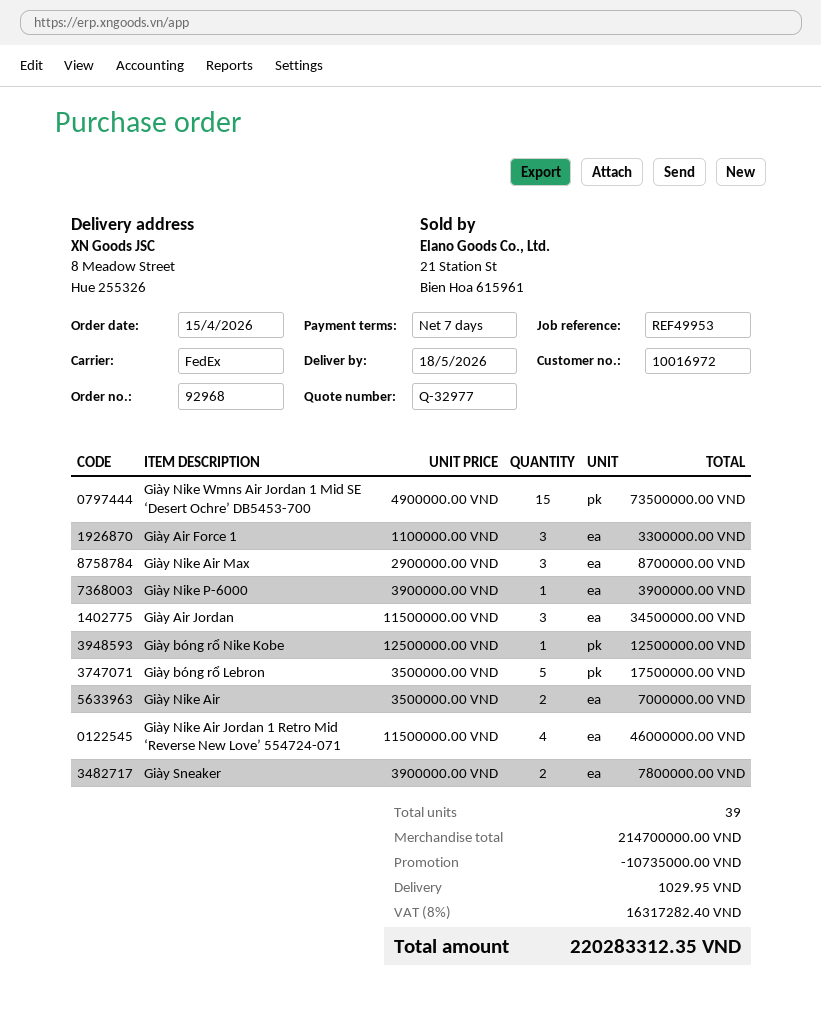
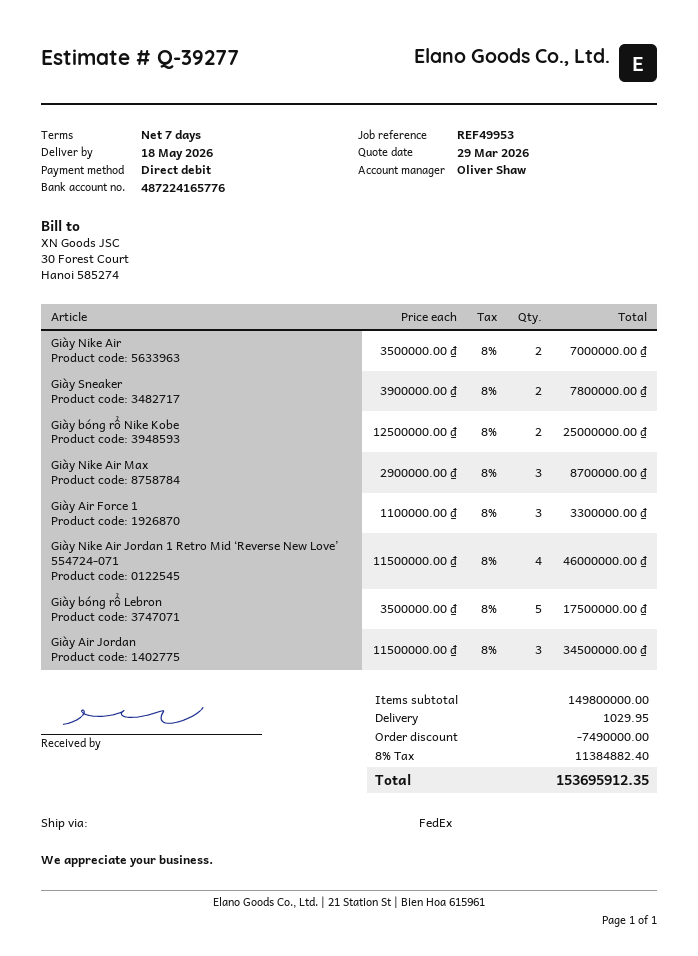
quote number: Q-32977 -> Q-39277
Giày Nike Wmns Air Jordan 1 Mid SE ‘Desert Ochre’ DB5453-700: 15 x 4900000.00 = 73500000.00 -> none
Giày Nike P-6000: 1 x 3900000.00 = 3900000.00 -> none
Giày bóng rổ Nike Kobe: 1 x 12500000.00 = 12500000.00 -> 2 x 12500000.00 = 25000000.00
subtotal: 214700000.00 -> 149800000.00
discount: 10735000.00 -> 7490000.00
tax: 8% = 16317282.40 -> 8% = 11384882.40
total: 220283312.35 -> 153695912.35

